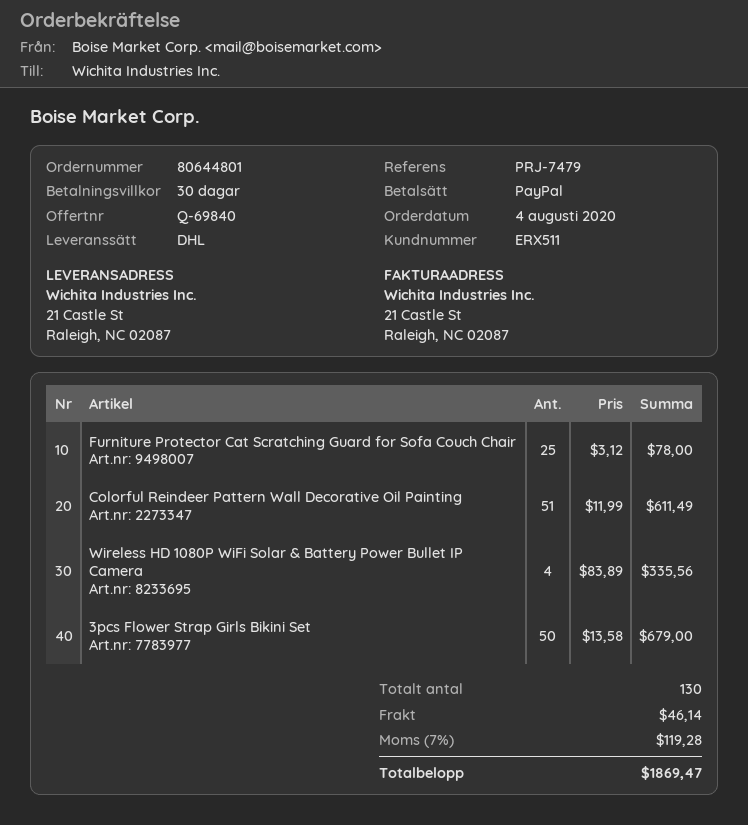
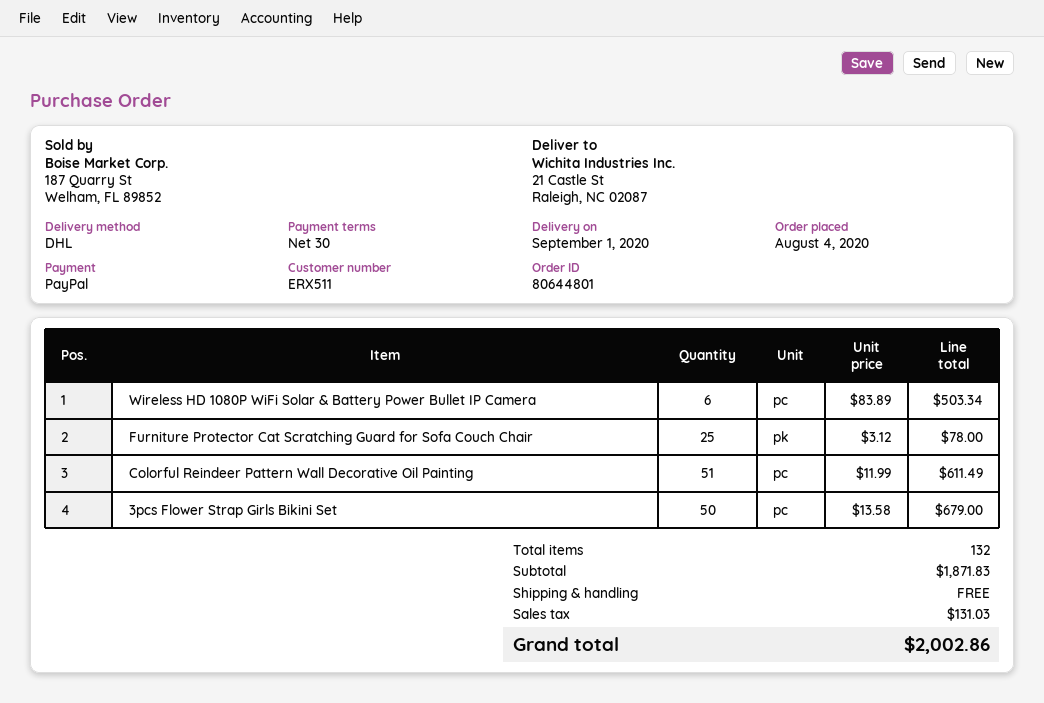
Wireless HD 1080P WiFi Solar & Battery Power Bullet IP Camera: 4 x 83.89 = 335.56 -> 6 x 83.89 = 503.34
total quantity: 130 -> 132
shipping: 46.14 -> 0.00
tax: 119.28 -> 131.03
total: 1869.47 -> 2002.86

